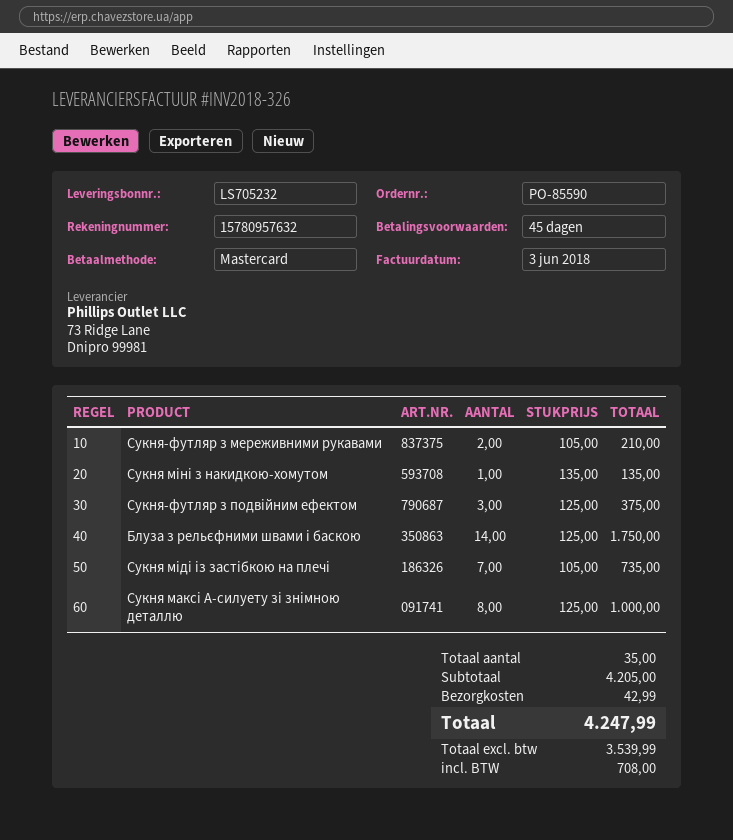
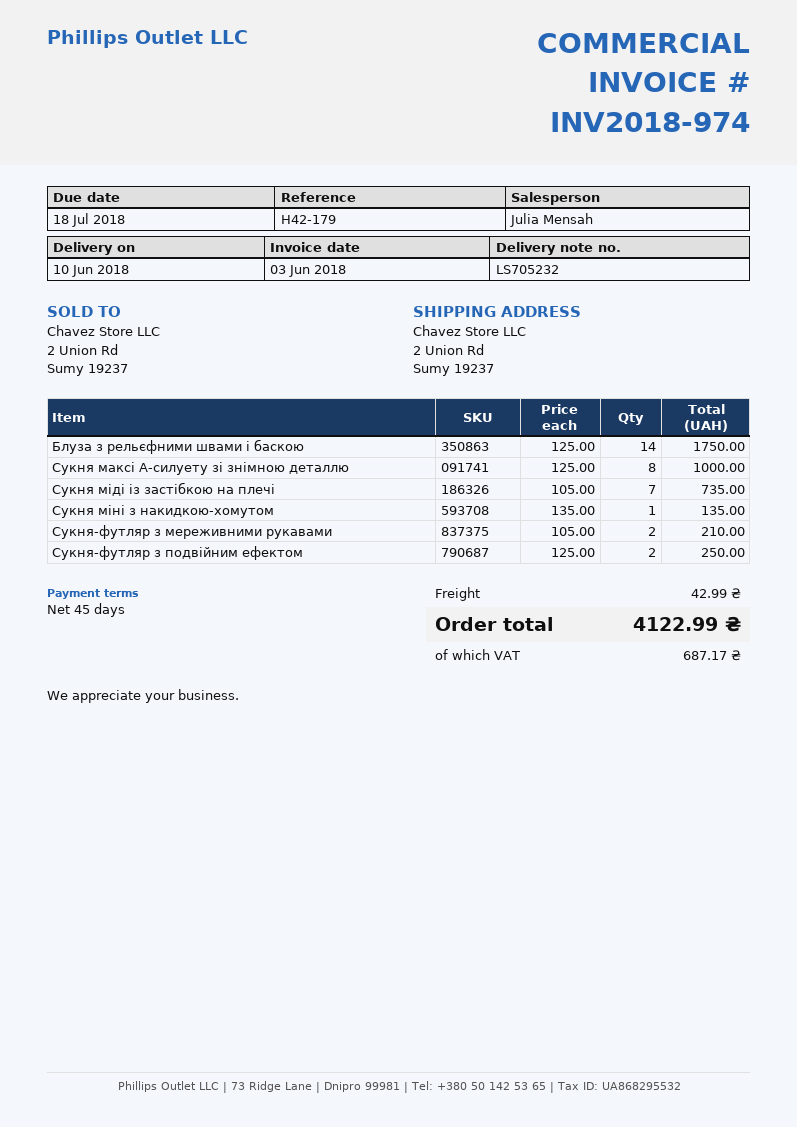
invoice number: INV2018-326 -> INV2018-974
Сукня-футляр з подвійним ефектом: 3 x 125.00 = 375.00 -> 2 x 125.00 = 250.00
tax: 708.00 -> 687.17
total: 4247.99 -> 4122.99

